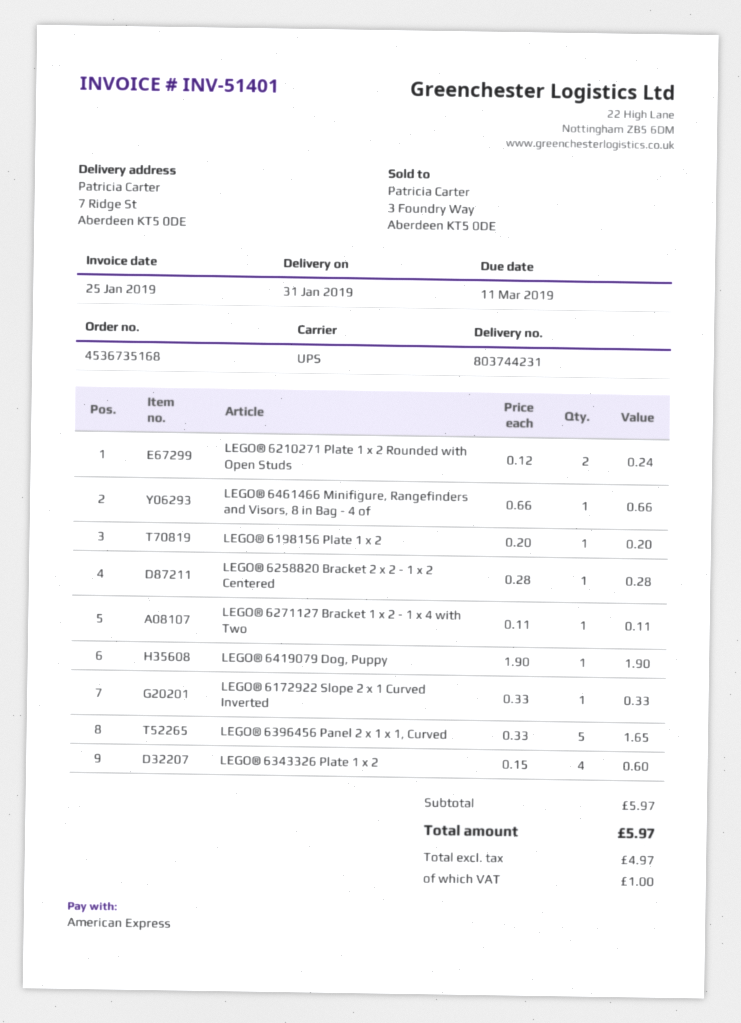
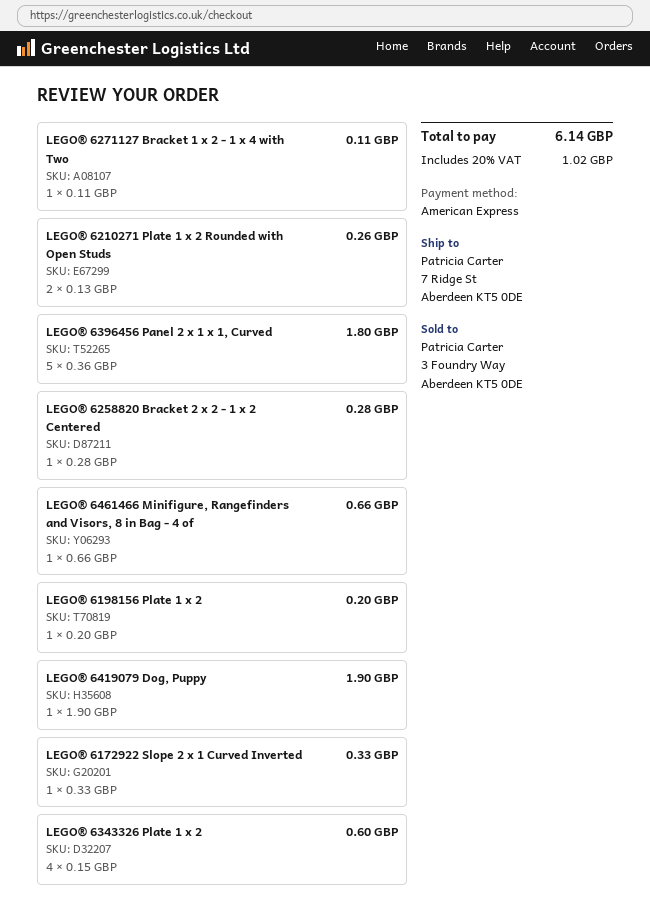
LEGO® 6210271 Plate 1 x 2 Rounded with Open Studs: 2 x 0.12 = 0.24 -> 2 x 0.13 = 0.26
LEGO® 6396456 Panel 2 x 1 x 1, Curved: 5 x 0.33 = 1.65 -> 5 x 0.36 = 1.80
tax: 1.00 -> 1.02
total: 5.97 -> 6.14

